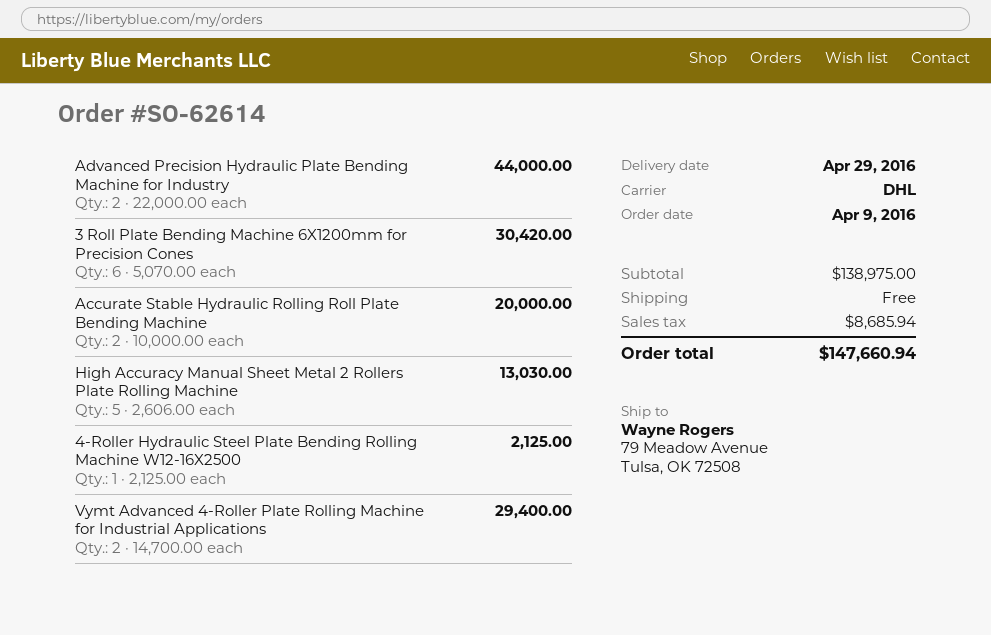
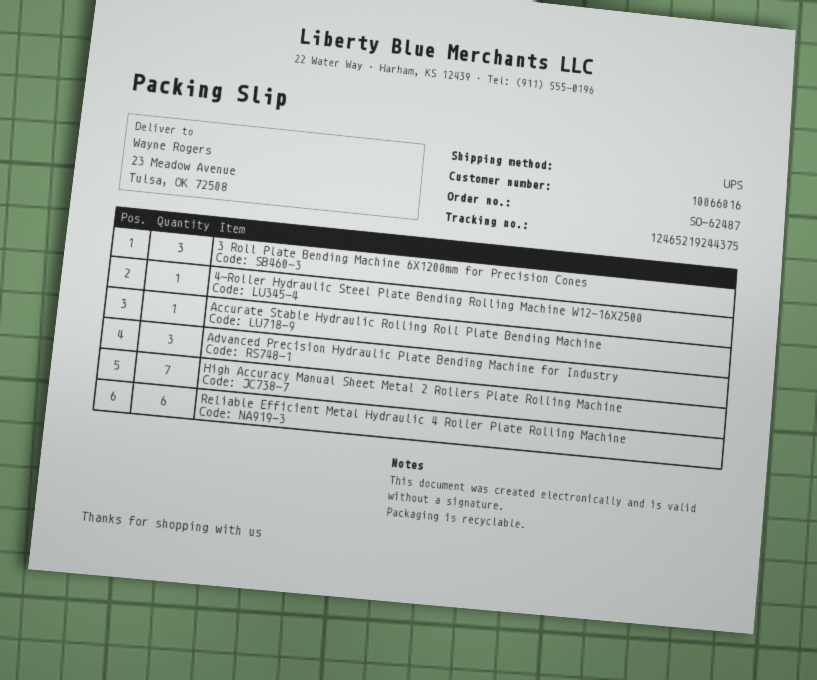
order number: SO-62614 -> SO-62487
shipping method: DHL -> UPS
ship to: 79 Meadow Avenue, Tulsa, OK 72508 -> 23 Meadow Avenue, Tulsa, OK 72508
Advanced Precision Hydraulic Plate Bending Machine for Industry: 2 -> 3
3 Roll Plate Bending Machine 6X1200mm for Precision Cones: 6 -> 3
Accurate Stable Hydraulic Rolling Roll Plate Bending Machine: 2 -> 1
High Accuracy Manual Sheet Metal 2 Rollers Plate Rolling Machine: 5 -> 7
Vymt Advanced 4-Roller Plate Rolling Machine for Industrial Applications: 2 -> none
Reliable Efficient Metal Hydraulic 4 Roller Plate Rolling Machine: none -> 6

